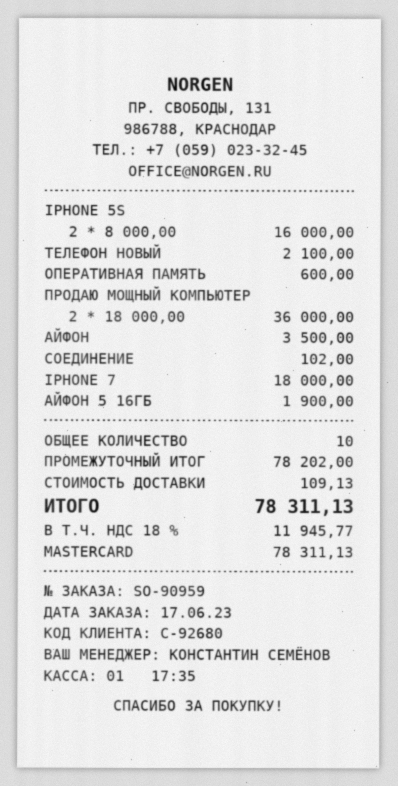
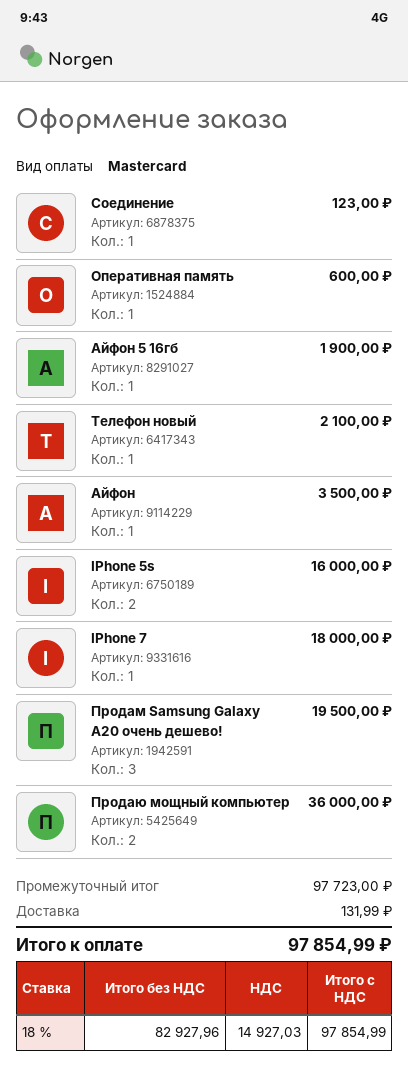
СОЕДИНЕНИЕ: 1 for 102.00 -> 1 for 123.00
Продам Samsung Galaxy A20 очень дешево!: none -> 3 for 19500.00
subtotal: 78202.00 -> 97723.00
shipping: 109.13 -> 131.99
tax: 18% = 11945.77 -> 18% = 14927.03
total: 78311.13 -> 97854.99

